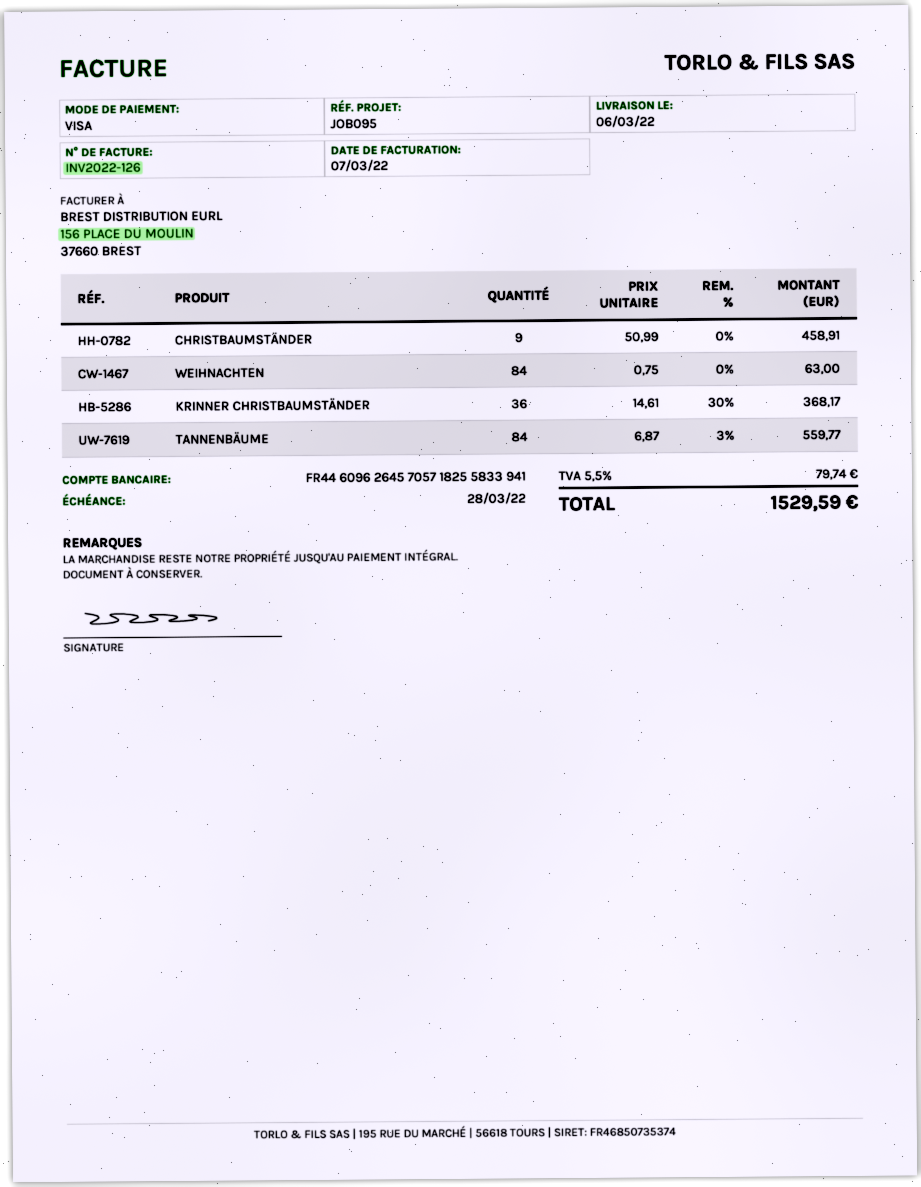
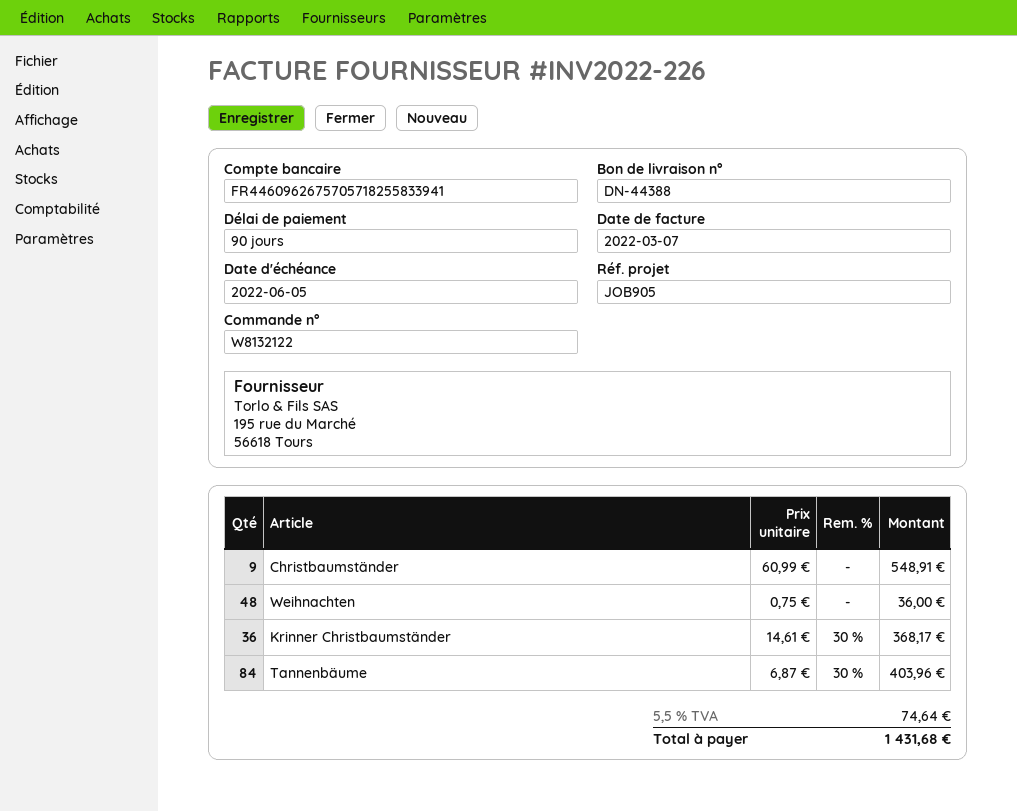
invoice number: INV2022-126 -> INV2022-226
due date: 2022-03-28 -> 2022-06-05
reference: JOB095 -> JOB905
bank account: FR4460962645705718255833941 -> FR4460962675705718255833941
CHRISTBAUMSTÄNDER: 9 x 50.99 = 458.91 -> 9 x 60.99 = 548.91
WEIHNACHTEN: 84 x 0.75 = 63.00 -> 48 x 0.75 = 36.00
TANNENBÄUME: 84 x 6.87 - 3% = 559.77 -> 84 x 6.87 - 30% = 403.96
tax: 5.5% = 79.74 -> 5.5% = 74.64
total: 1529.59 -> 1431.68

